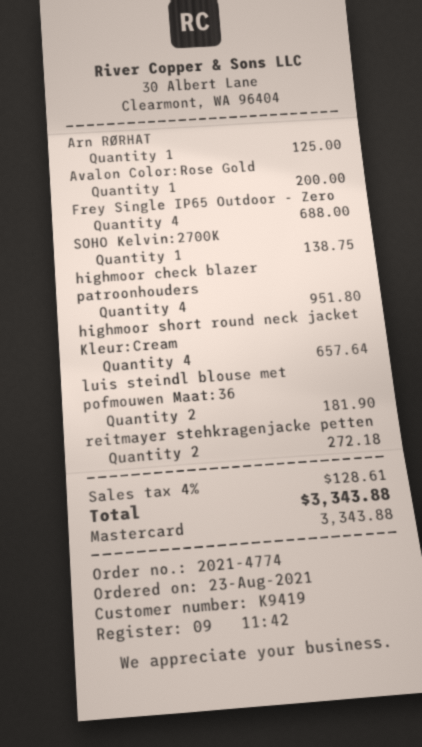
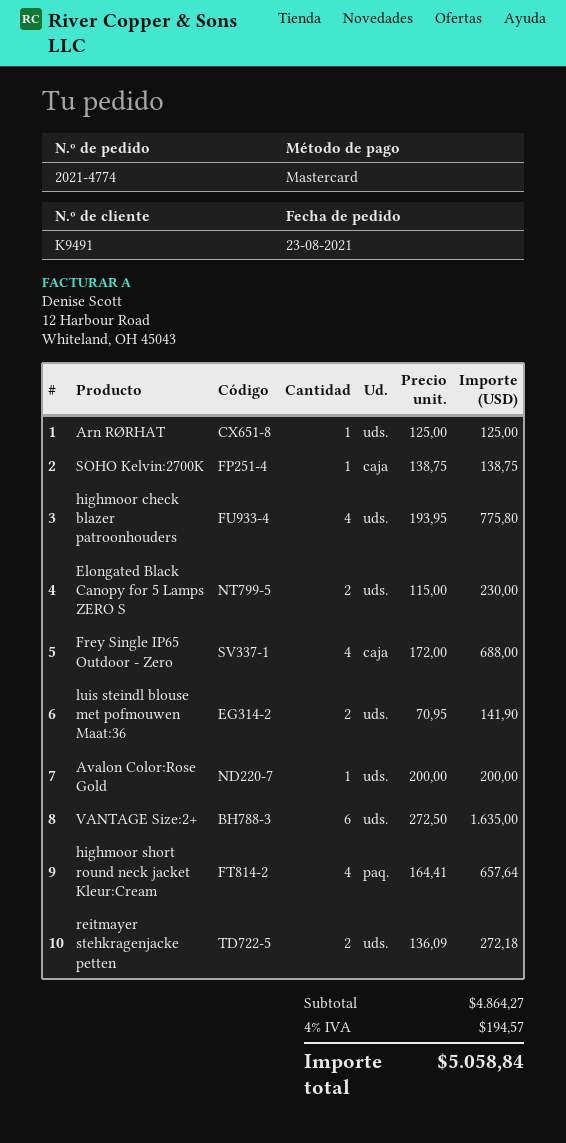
customer number: K9419 -> K9491
highmoor check blazer patroonhouders: 4 for 951.80 -> 4 for 775.80
luis steindl blouse met pofmouwen Maat:36: 2 for 181.90 -> 2 for 141.90
Elongated Black Canopy for 5 Lamps ZERO S: none -> 2 for 230.00
VANTAGE Size:2+: none -> 6 for 1635.00
tax: 4% = 128.61 -> 4% = 194.57
total: 3343.88 -> 5058.84

